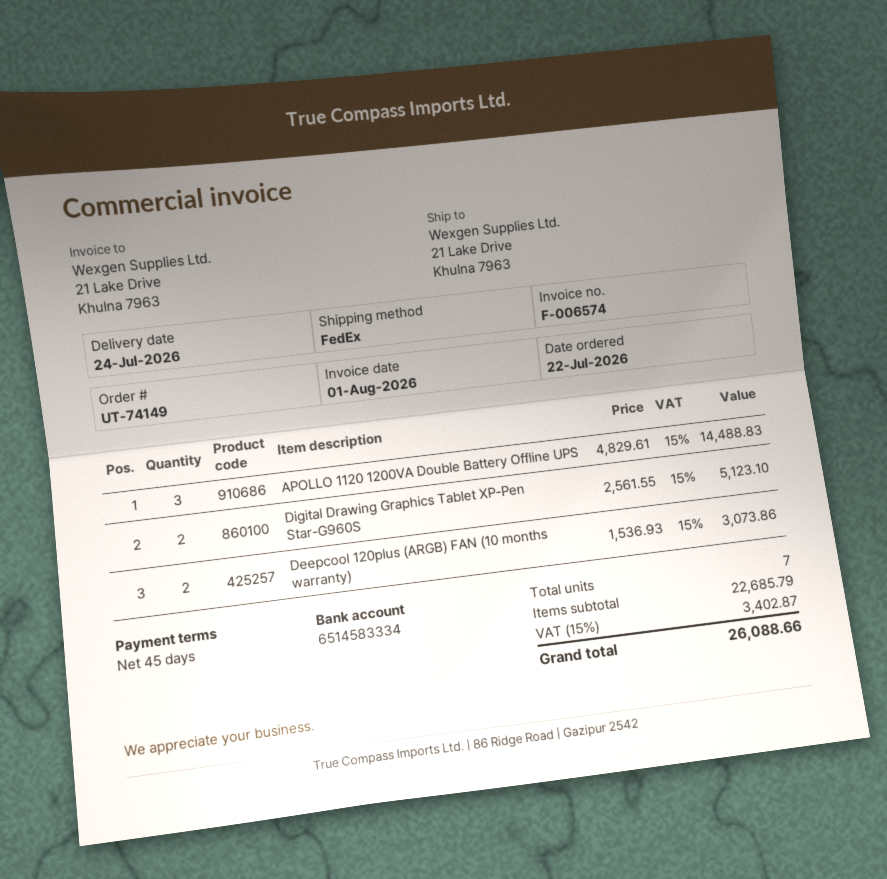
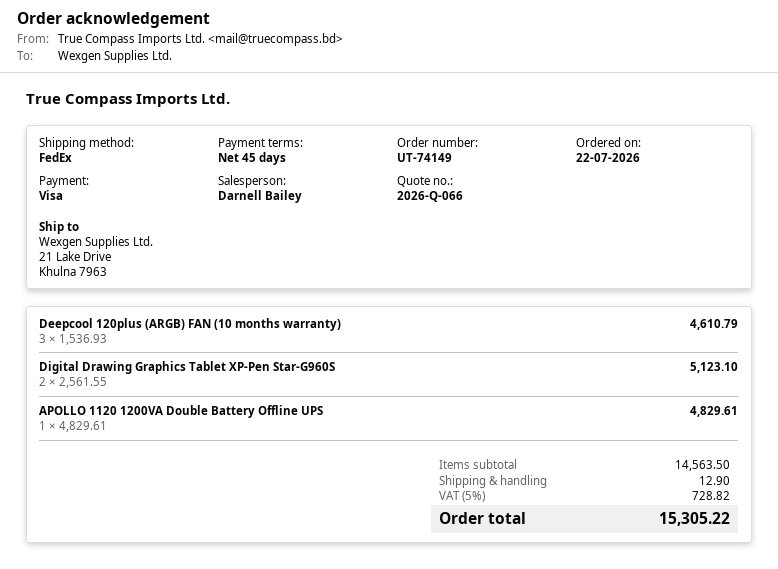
APOLLO 1120 1200VA Double Battery Offline UPS: 3 x 4829.61 = 14488.83 -> 1 x 4829.61 = 4829.61
Deepcool 120plus (ARGB) FAN (10 months warranty): 2 x 1536.93 = 3073.86 -> 3 x 1536.93 = 4610.79
subtotal: 22685.79 -> 14563.50
shipping: none -> 12.90
tax: 15% = 3402.87 -> 5% = 728.82
total: 26088.66 -> 15305.22

